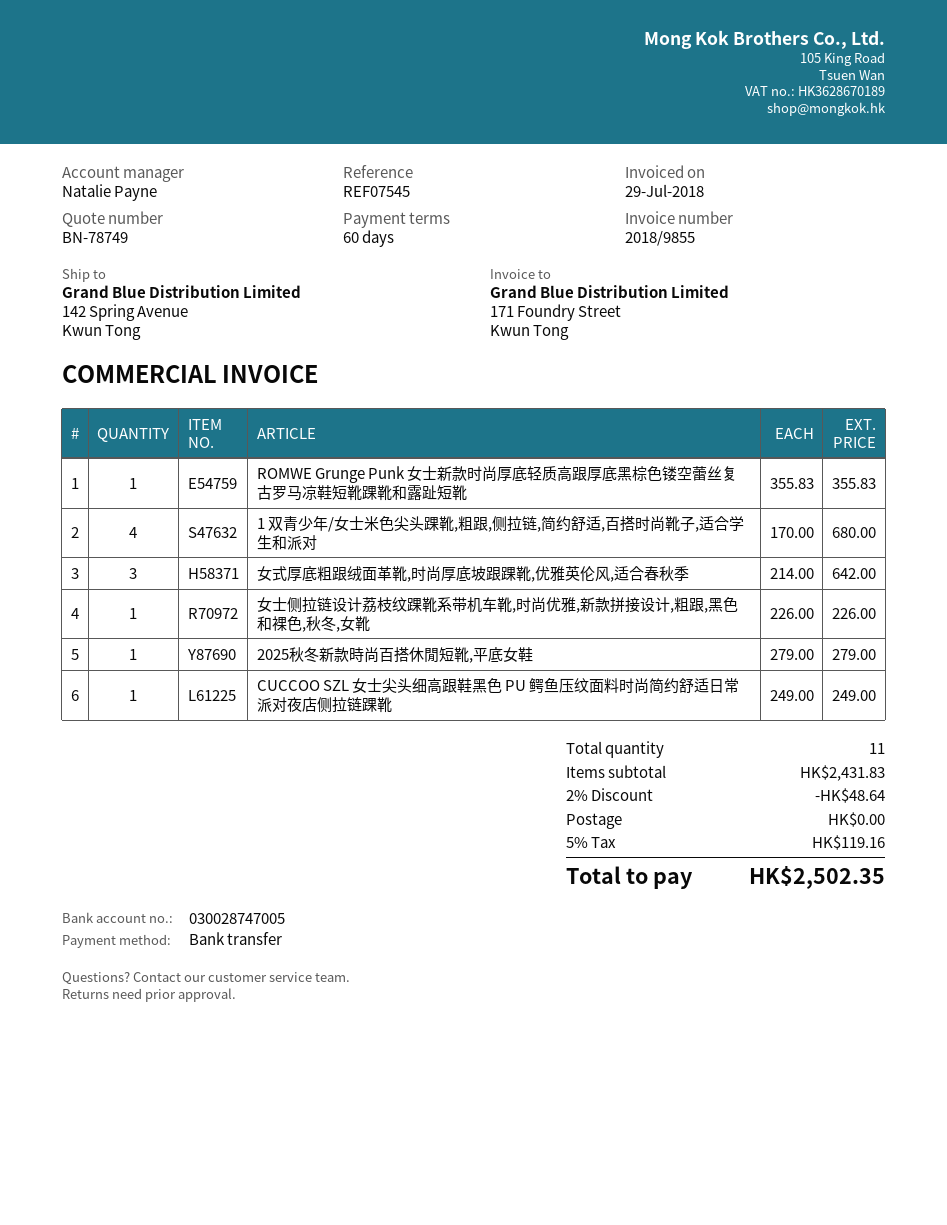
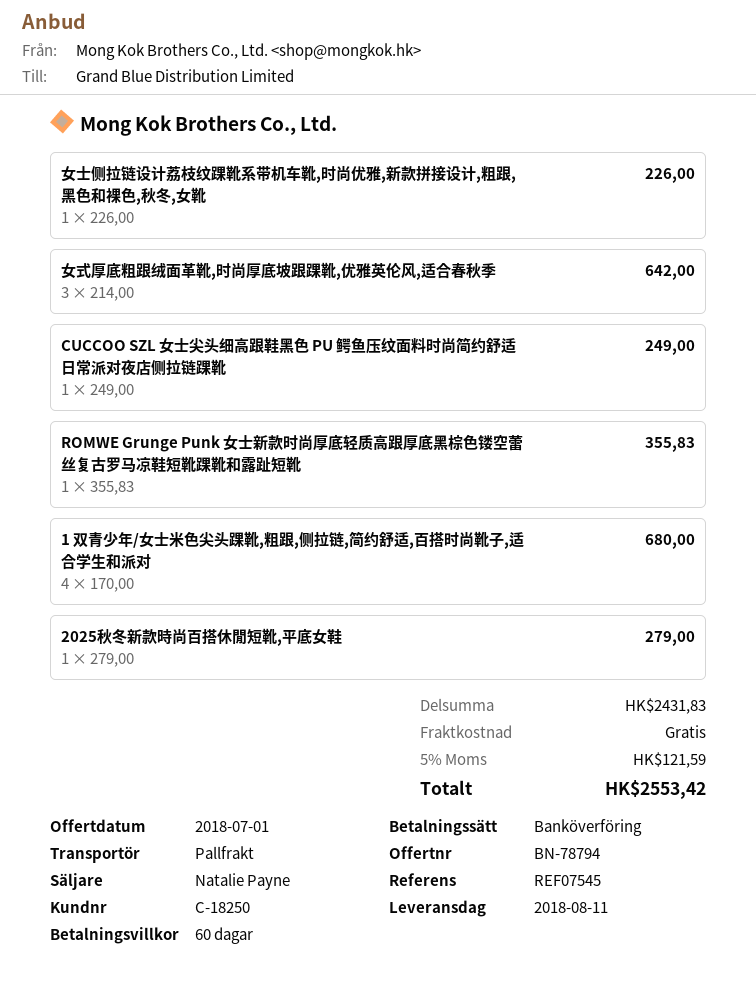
quote number: BN-78749 -> BN-78794
discount: 2% = 48.64 -> none
tax: 5% = 119.16 -> 5% = 121.59
total: 2502.35 -> 2553.42

